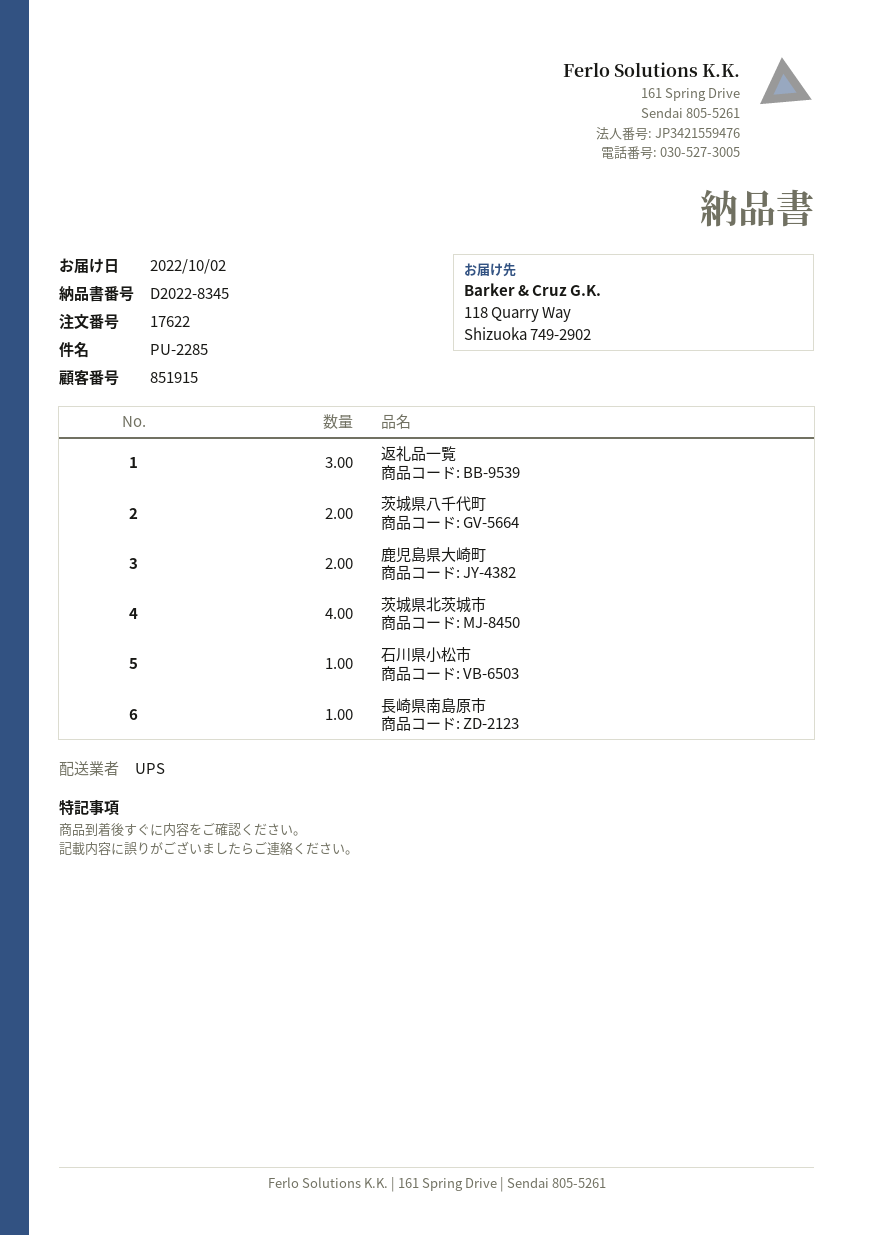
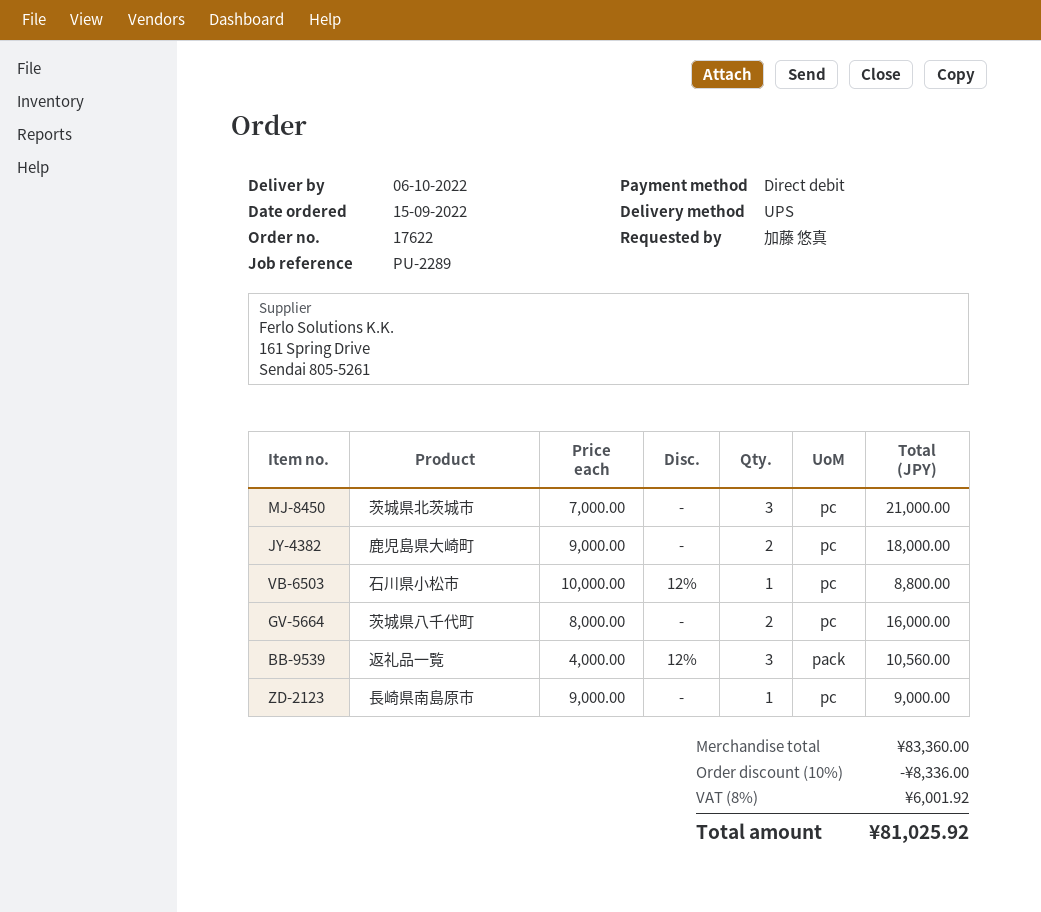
delivery date: 2022-10-02 -> 2022-10-06
reference: PU-2285 -> PU-2289
茨城県北茨城市: 4 -> 3

